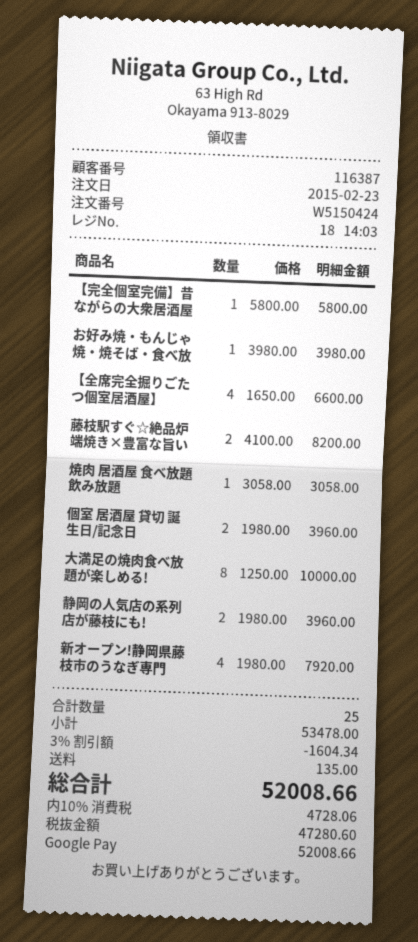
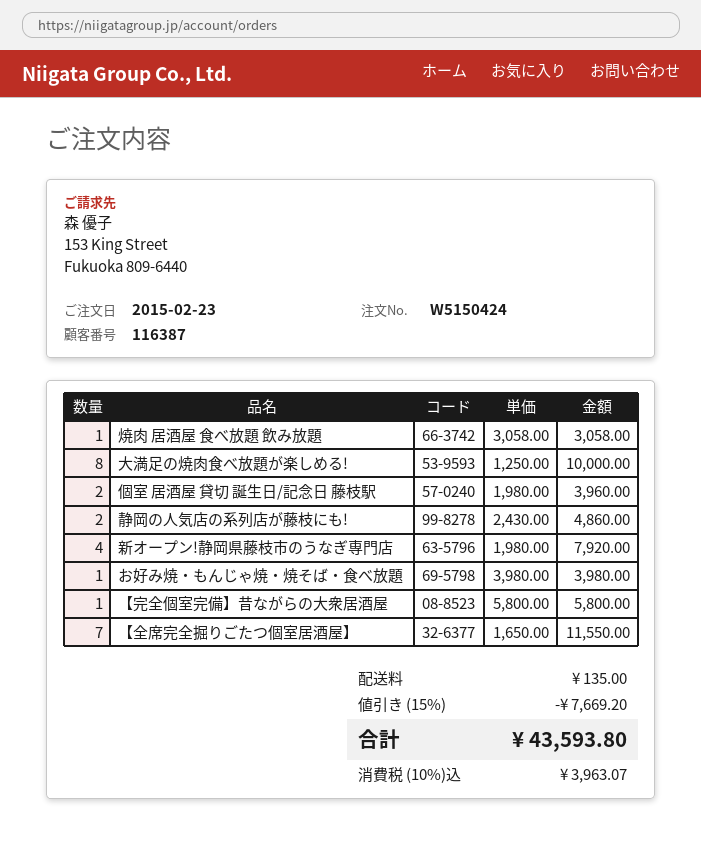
【全席完全掘りごたつ個室居酒屋】: 4 x 1650.00 = 6600.00 -> 7 x 1650.00 = 11550.00
藤枝駅すぐ☆絶品炉端焼き×豊富な旨い: 2 x 4100.00 = 8200.00 -> none
静岡の人気店の系列店が藤枝にも!: 2 x 1980.00 = 3960.00 -> 2 x 2430.00 = 4860.00
discount: 3% = 1604.34 -> 15% = 7669.20
tax: 10% = 4728.06 -> 10% = 3963.07
total: 52008.66 -> 43593.80

